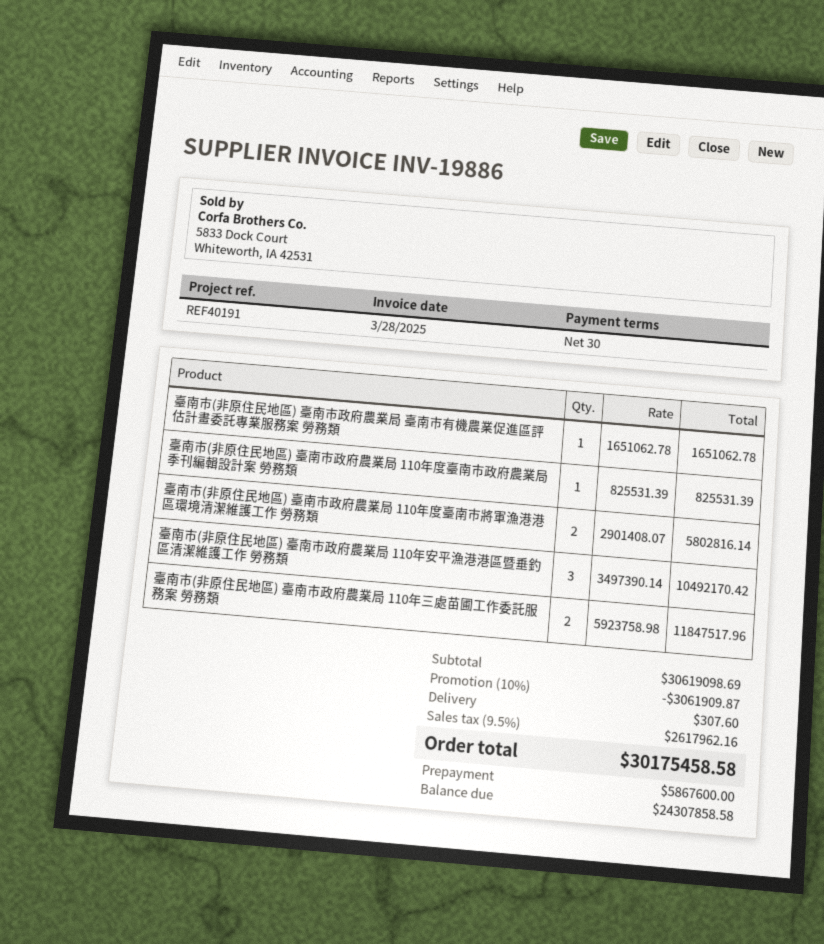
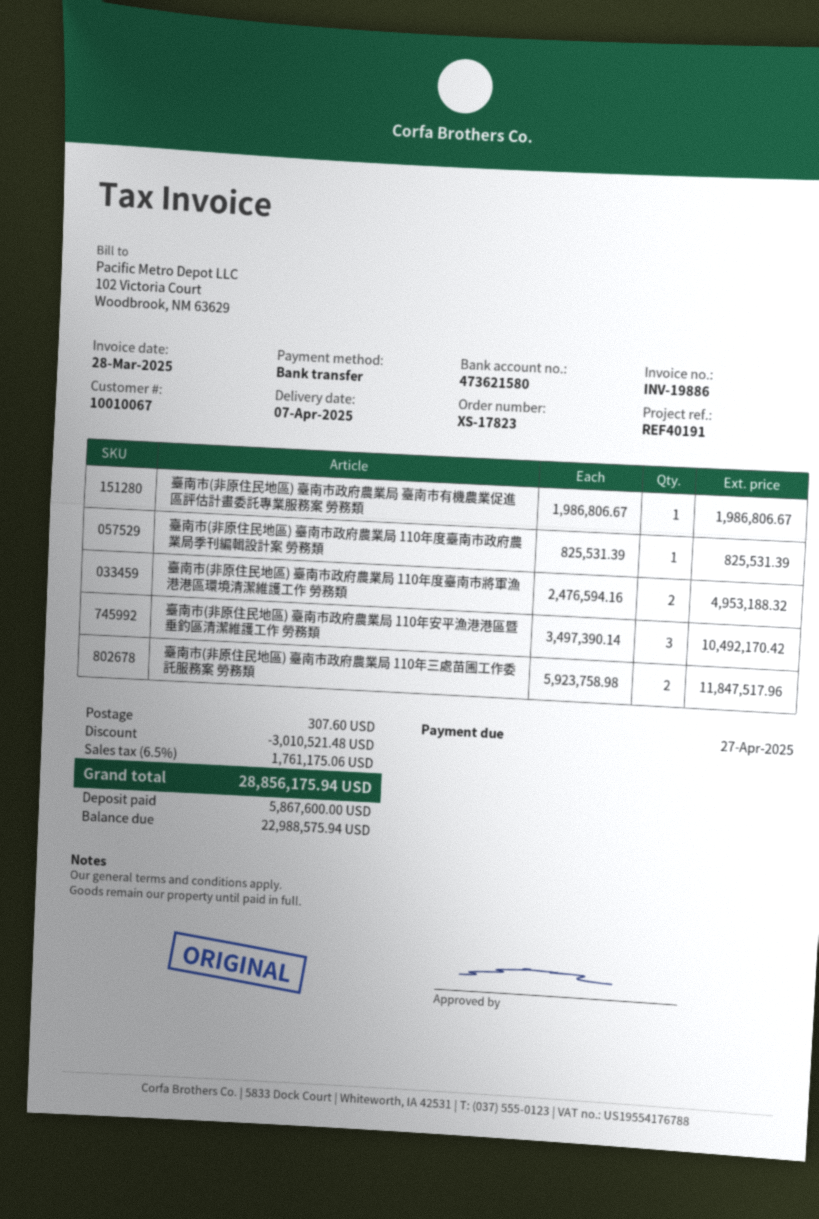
臺南市(非原住民地區) 臺南市政府農業局 臺南市有機農業促進區評估計畫委託專業服務案 勞務類: 1 x 1651062.78 = 1651062.78 -> 1 x 1986806.67 = 1986806.67
臺南市(非原住民地區) 臺南市政府農業局 110年度臺南市將軍漁港港區環境清潔維護工作 勞務類: 2 x 2901408.07 = 5802816.14 -> 2 x 2476594.16 = 4953188.32
discount: 3061909.87 -> 3010521.48
tax: 9.5% = 2617962.16 -> 6.5% = 1761175.06
total: 30175458.58 -> 28856175.94
balance: 24307858.58 -> 22988575.94

